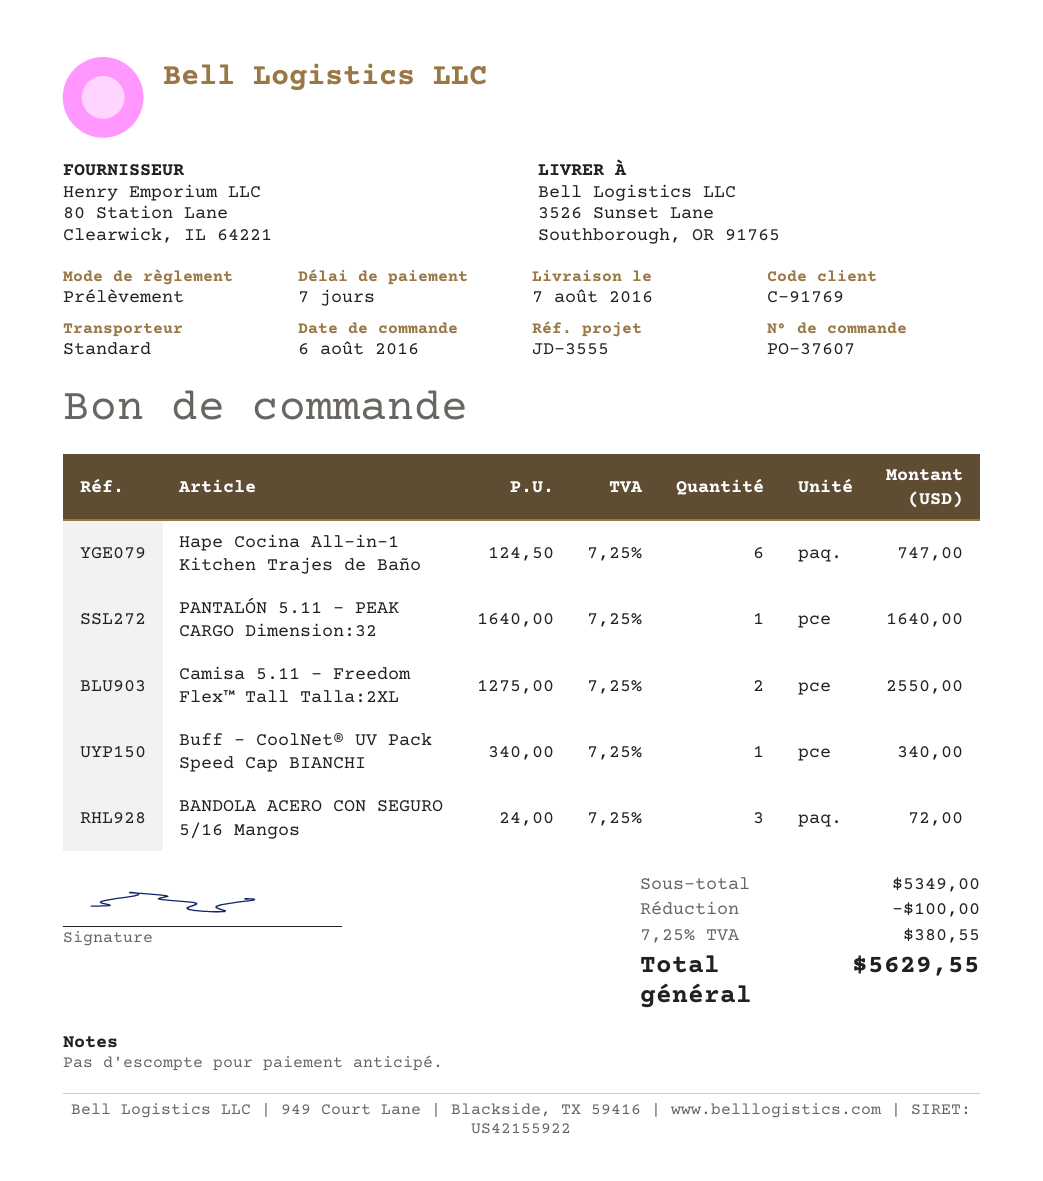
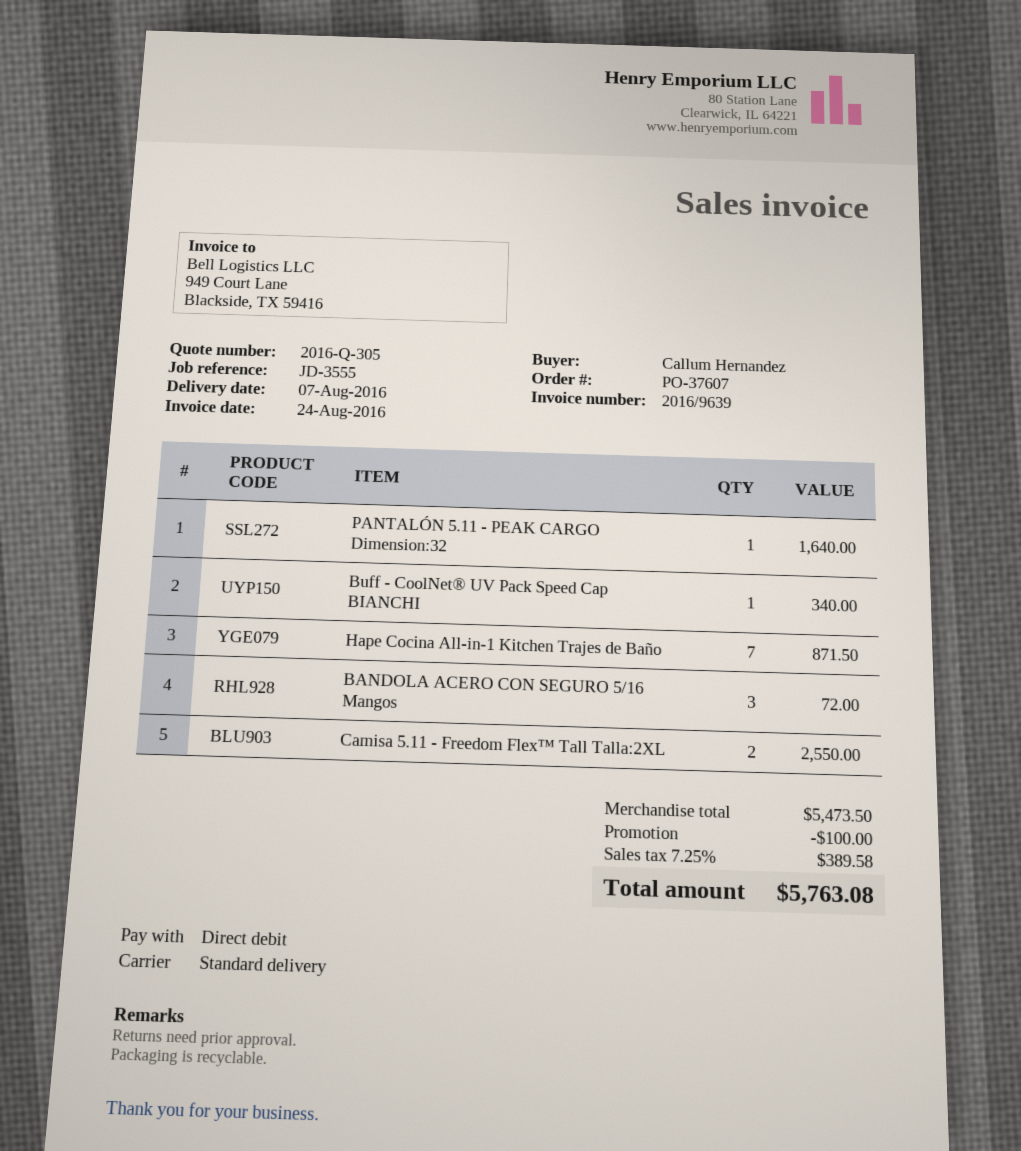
Hape Cocina All-in-1 Kitchen Trajes de Baño: 6 for 747.00 -> 7 for 871.50
subtotal: 5349.00 -> 5473.50
tax: 7.25% = 380.55 -> 7.25% = 389.58
total: 5629.55 -> 5763.08

